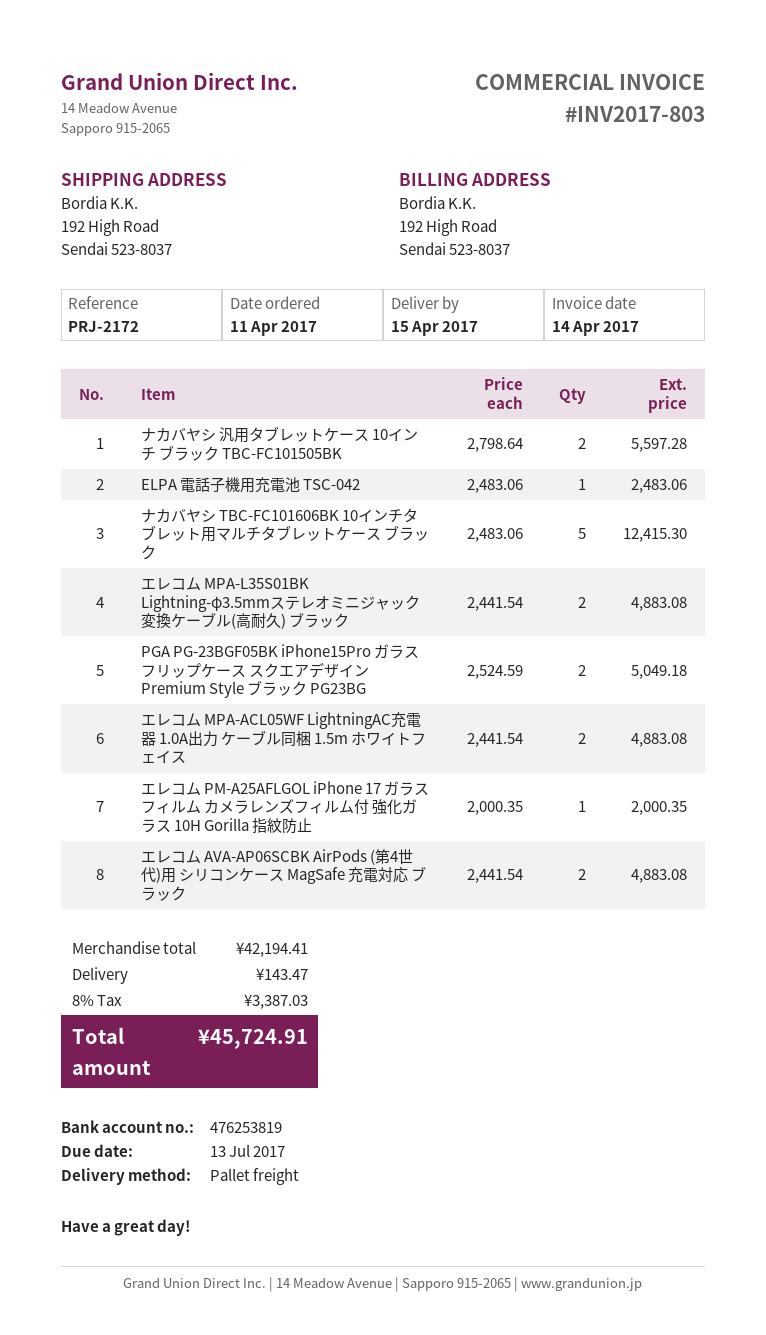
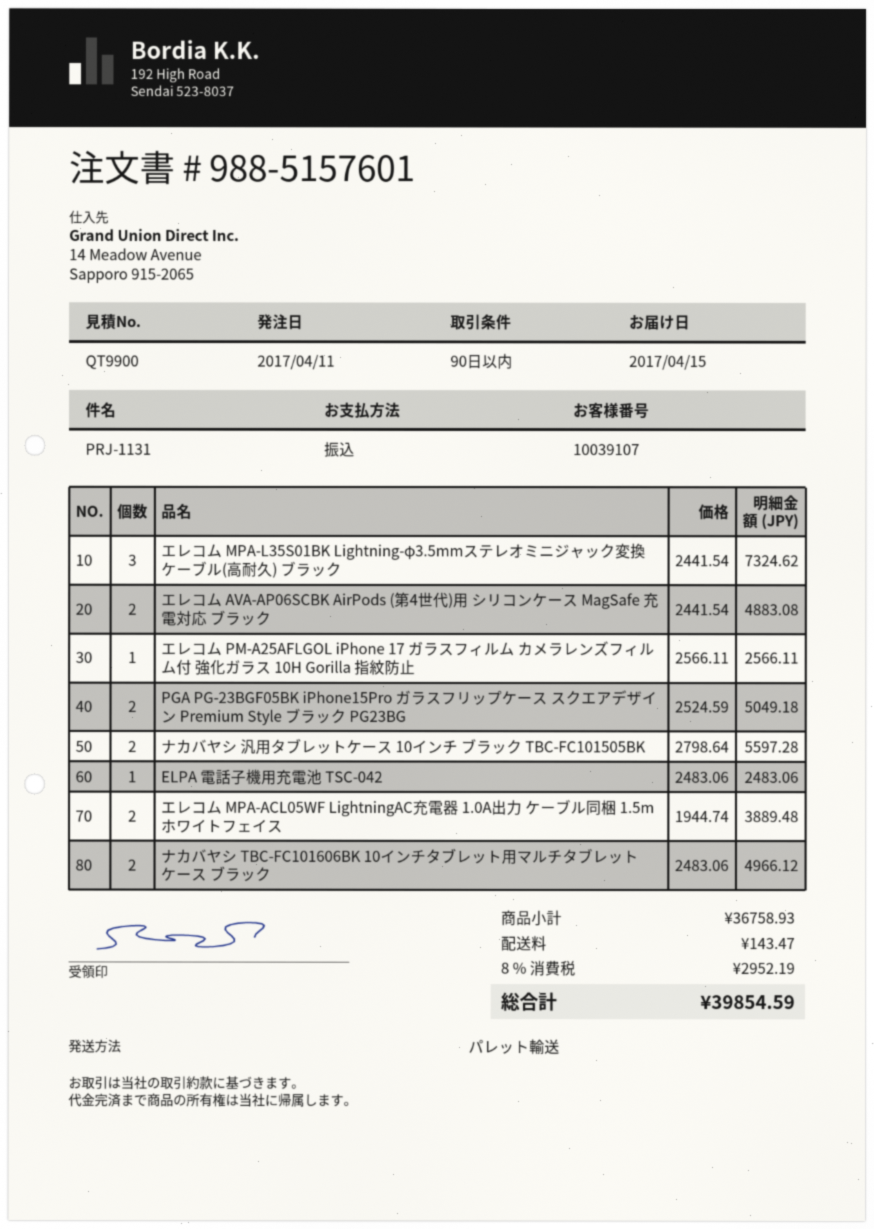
reference: PRJ-2172 -> PRJ-1131
ナカバヤシ TBC-FC101606BK 10インチタブレット用マルチタブレットケース ブラック: 5 x 2483.06 = 12415.30 -> 2 x 2483.06 = 4966.12
エレコム MPA-L35S01BK Lightning-φ3.5mmステレオミニジャック変換ケーブル(高耐久) ブラック: 2 x 2441.54 = 4883.08 -> 3 x 2441.54 = 7324.62
エレコム MPA-ACL05WF LightningAC充電器 1.0A出力 ケーブル同梱 1.5m ホワイトフェイス: 2 x 2441.54 = 4883.08 -> 2 x 1944.74 = 3889.48
エレコム PM-A25AFLGOL iPhone 17 ガラスフィルム カメラレンズフィルム付 強化ガラス 10H Gorilla 指紋防止: 1 x 2000.35 = 2000.35 -> 1 x 2566.11 = 2566.11
subtotal: 42194.41 -> 36758.93
tax: 8% = 3387.03 -> 8% = 2952.19
total: 45724.91 -> 39854.59

